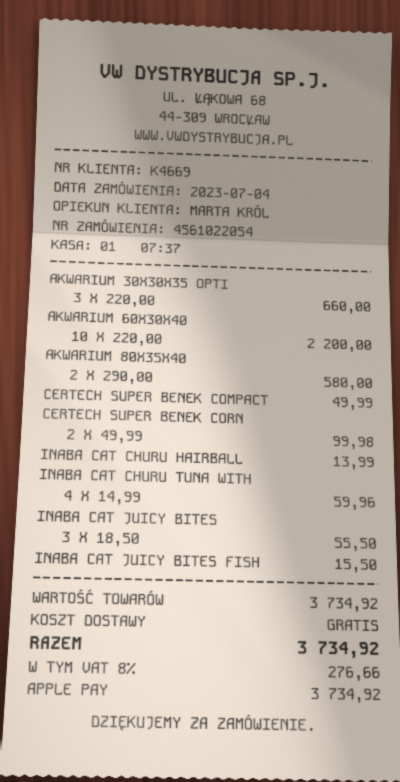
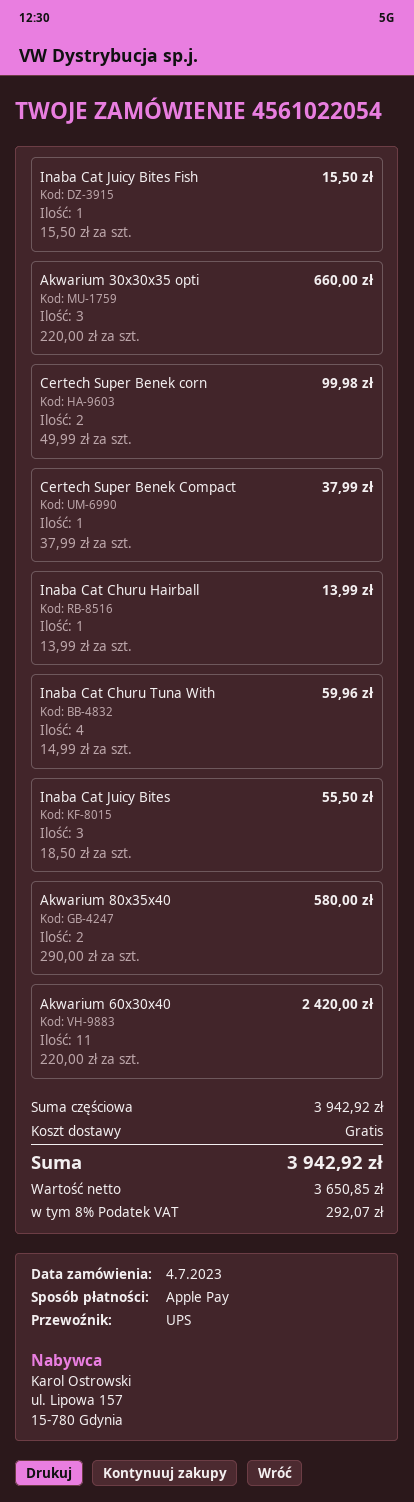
AKWARIUM 60X30X40: 10 x 220.00 = 2200.00 -> 11 x 220.00 = 2420.00
CERTECH SUPER BENEK COMPACT: 1 x 49.99 = 49.99 -> 1 x 37.99 = 37.99
subtotal: 3734.92 -> 3942.92
tax: 8% = 276.66 -> 8% = 292.07
total: 3734.92 -> 3942.92

